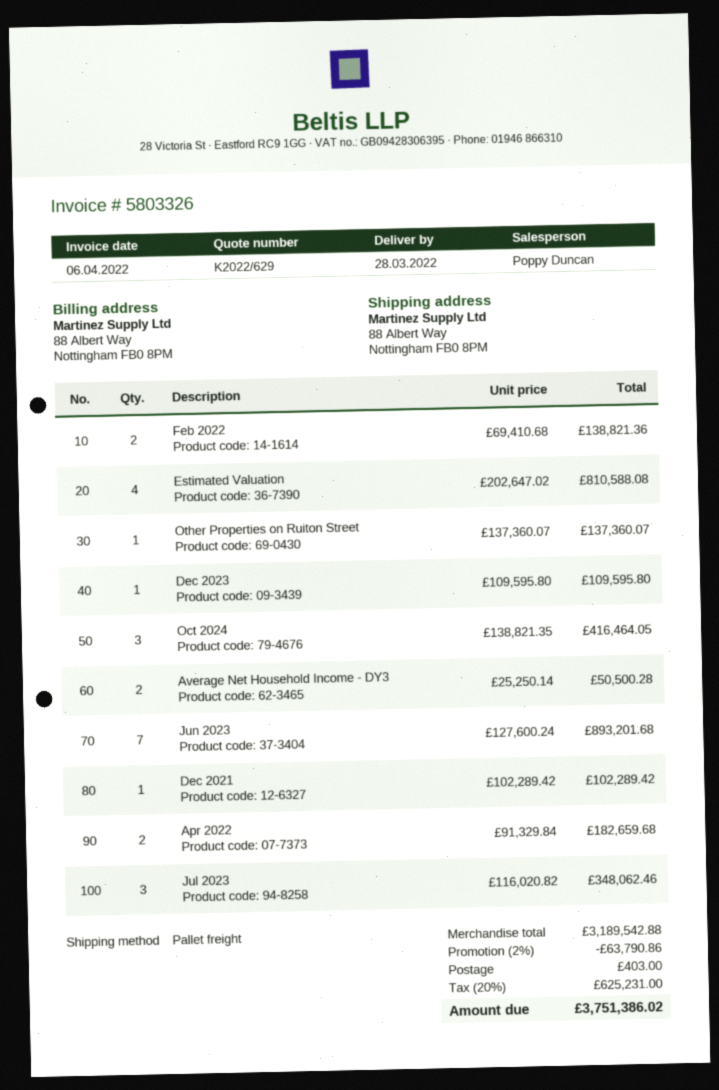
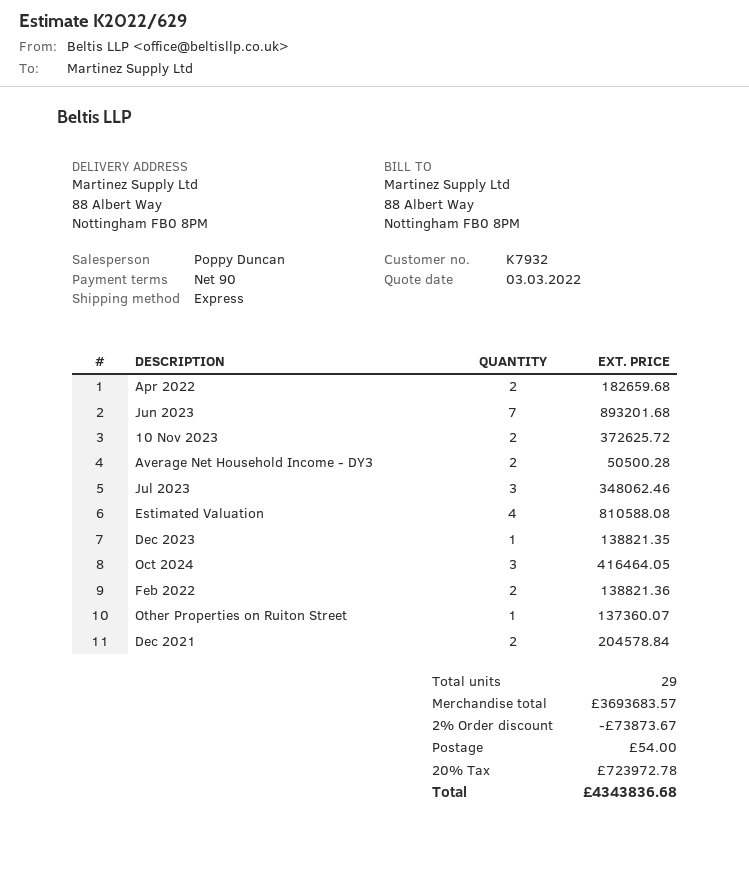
shipping method: pallet freight -> express
Dec 2023: 1 for 109595.80 -> 1 for 138821.35
Dec 2021: 1 for 102289.42 -> 2 for 204578.84
10 Nov 2023: none -> 2 for 372625.72
subtotal: 3189542.88 -> 3693683.57
discount: 2% = 63790.86 -> 2% = 73873.67
shipping: 403.00 -> 54.00
tax: 20% = 625231.00 -> 20% = 723972.78
total: 3751386.02 -> 4343836.68

